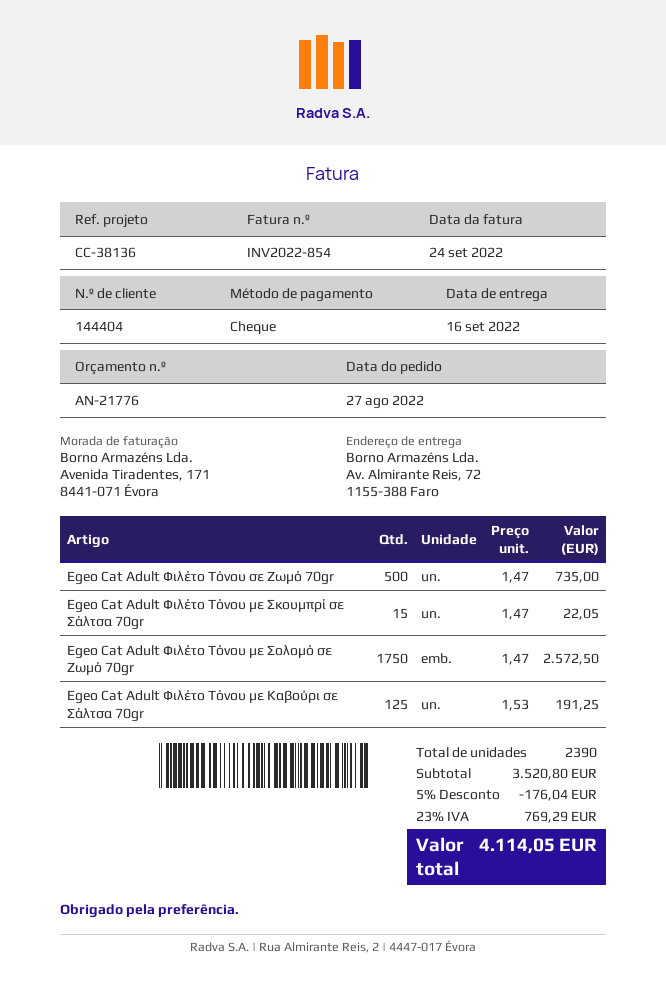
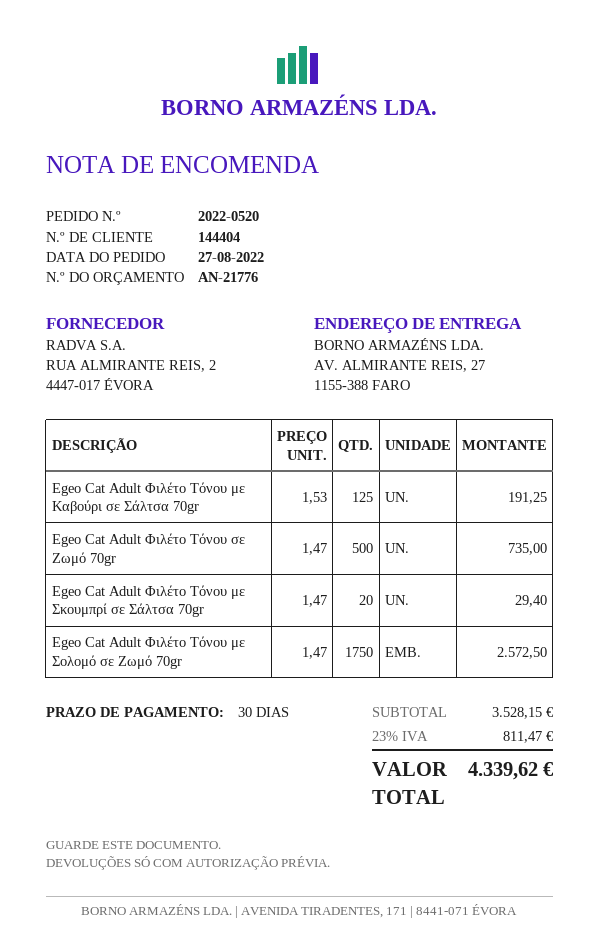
ship to: Av. Almirante Reis, 72, 1155-388 Faro -> AV. ALMIRANTE REIS, 27, 1155-388 FARO
Egeo Cat Adult Φιλέτο Τόνου με Σκουμπρί σε Σάλτσα 70gr: 15 x 1.47 = 22.05 -> 20 x 1.47 = 29.40
subtotal: 3520.80 -> 3528.15
discount: 5% = 176.04 -> none
tax: 23% = 769.29 -> 23% = 811.47
total: 4114.05 -> 4339.62

